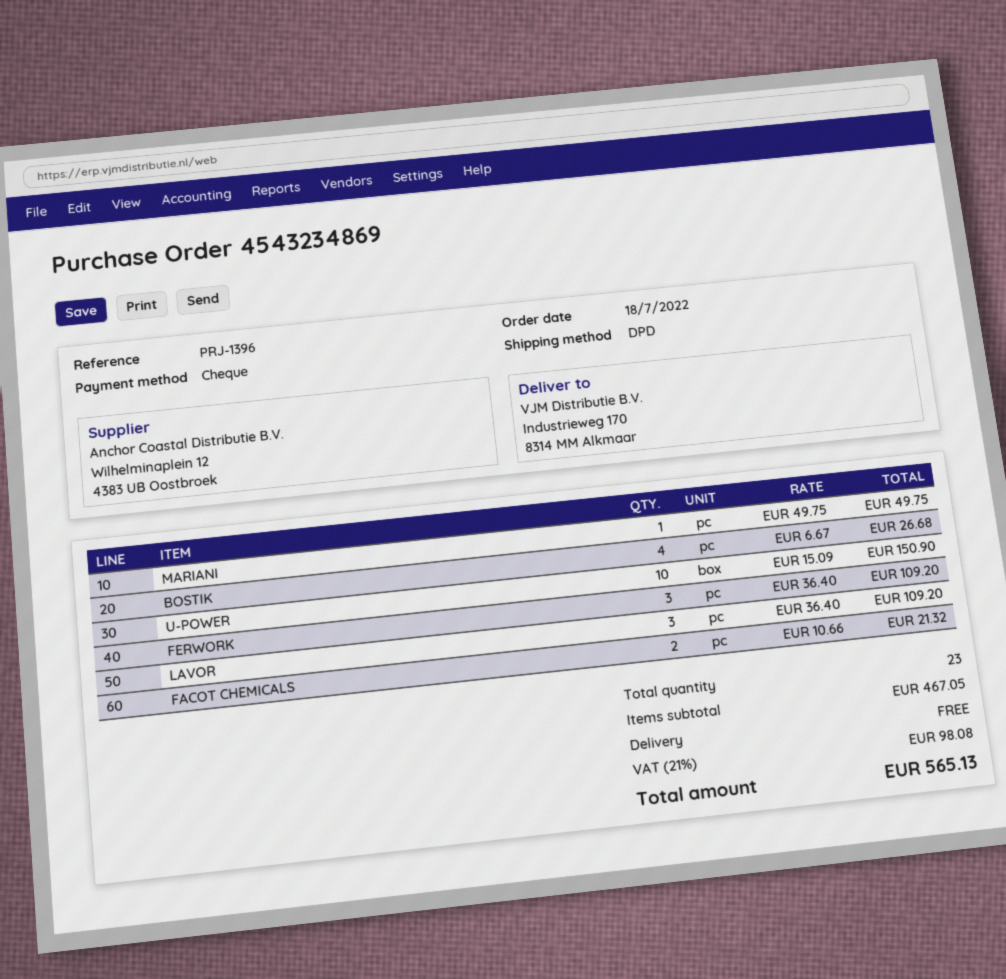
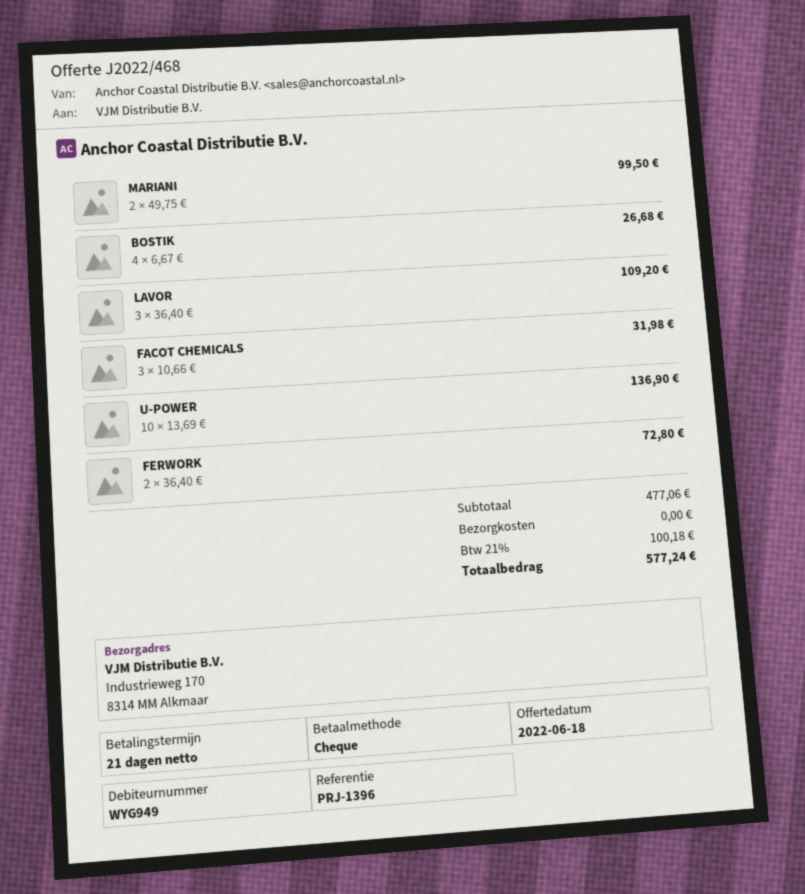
MARIANI: 1 x 49.75 = 49.75 -> 2 x 49.75 = 99.50
U-POWER: 10 x 15.09 = 150.90 -> 10 x 13.69 = 136.90
FERWORK: 3 x 36.40 = 109.20 -> 2 x 36.40 = 72.80
FACOT CHEMICALS: 2 x 10.66 = 21.32 -> 3 x 10.66 = 31.98
subtotal: 467.05 -> 477.06
tax: 21% = 98.08 -> 21% = 100.18
total: 565.13 -> 577.24

